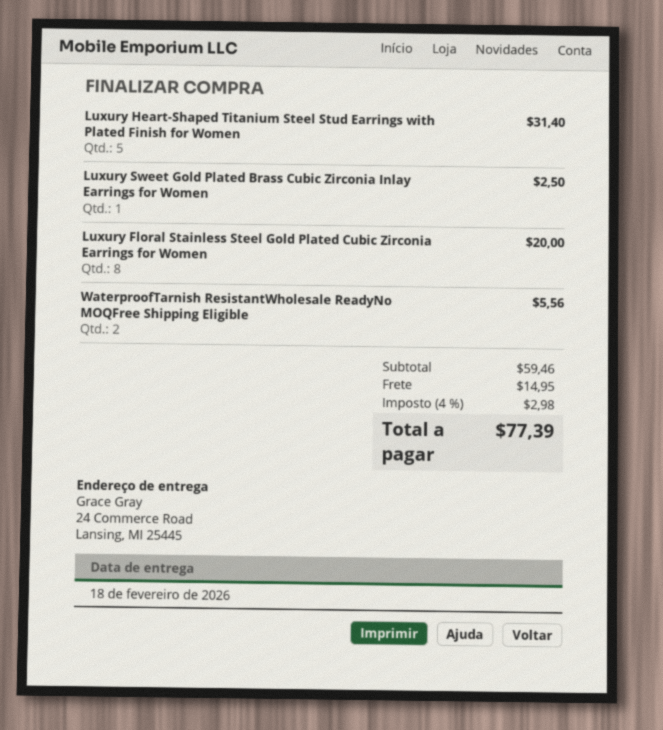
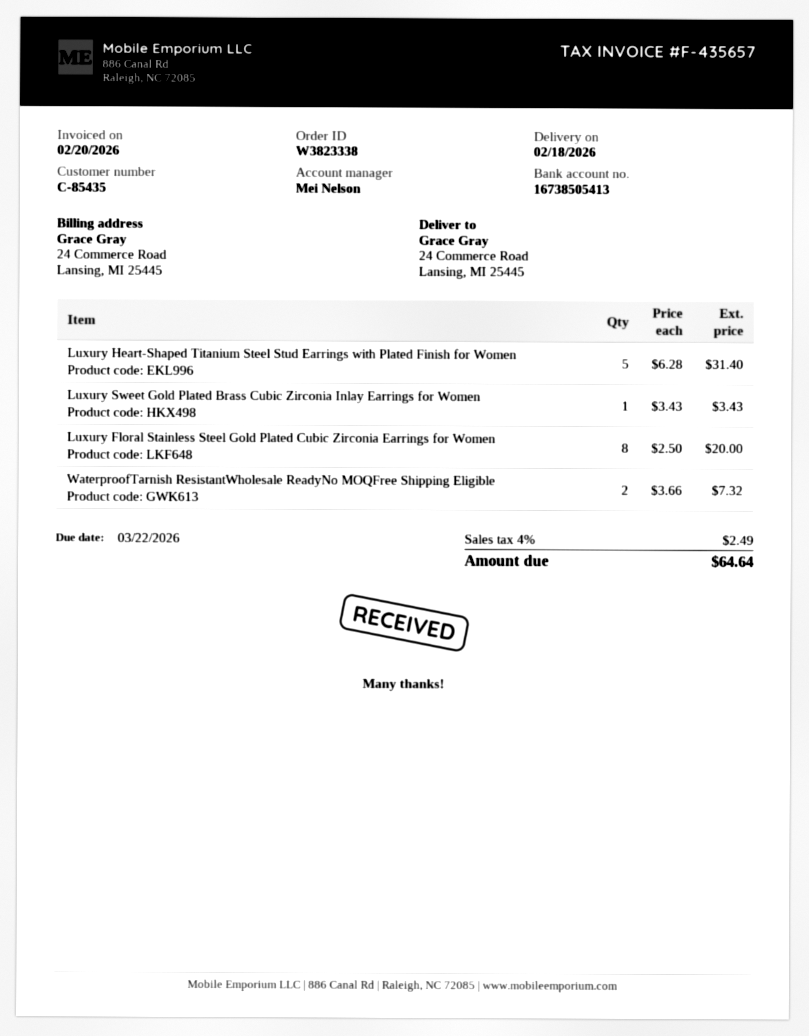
Luxury Sweet Gold Plated Brass Cubic Zirconia Inlay Earrings for Women: 1 for 2.50 -> 1 for 3.43
WaterproofTarnish ResistantWholesale ReadyNo MOQFree Shipping Eligible: 2 for 5.56 -> 2 for 7.32
shipping: 14.95 -> none
tax: 4% = 2.98 -> 4% = 2.49
total: 77.39 -> 64.64

